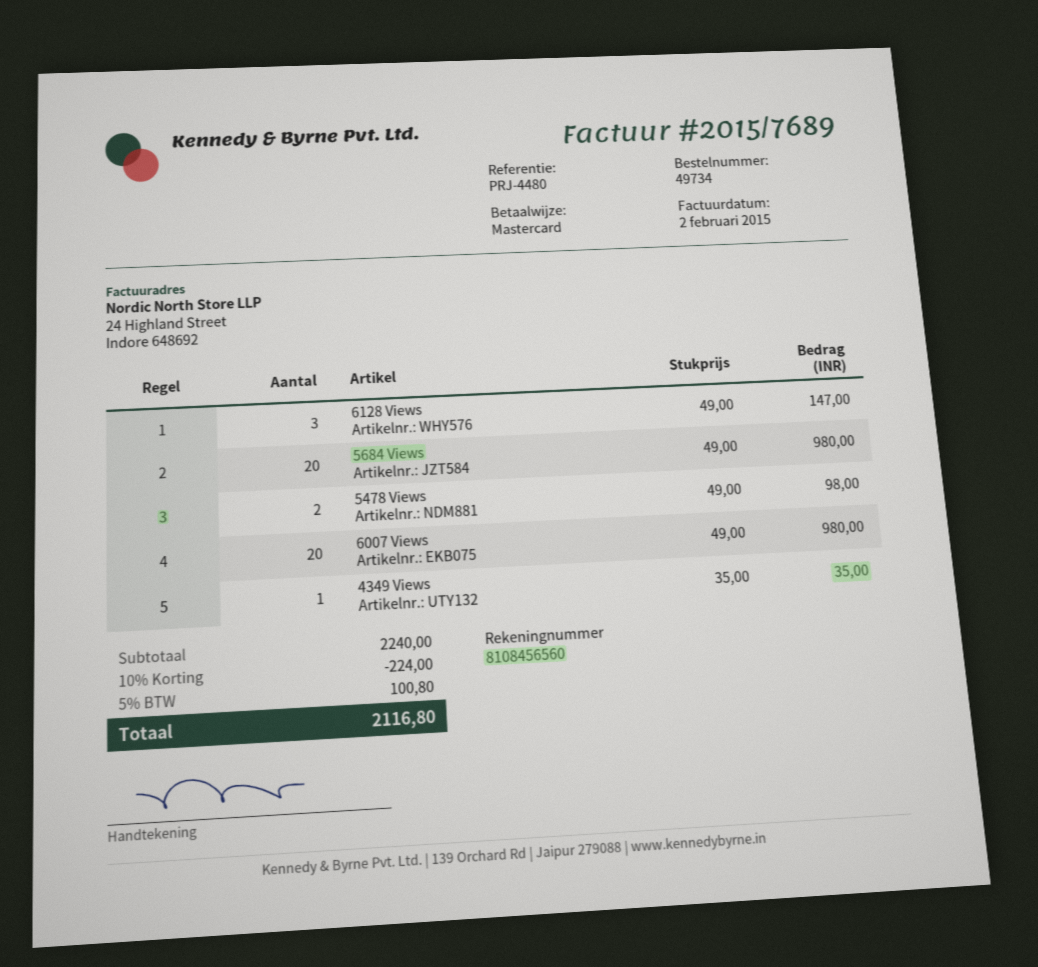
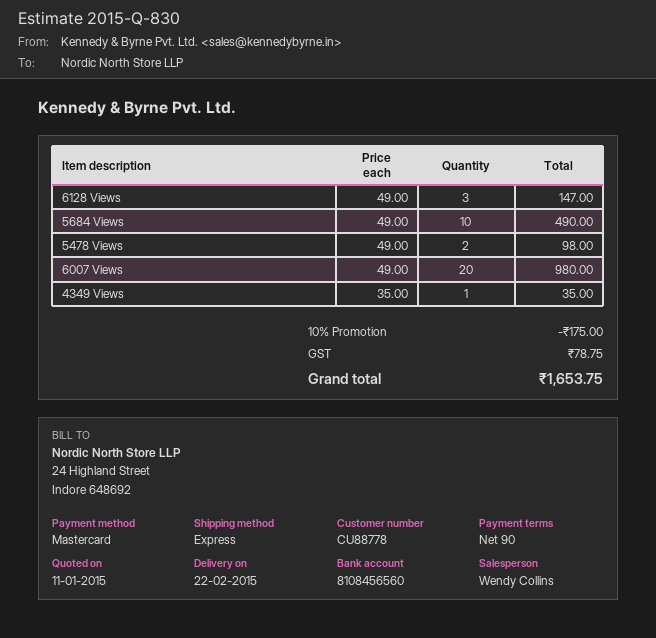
5684 Views: 20 x 49.00 = 980.00 -> 10 x 49.00 = 490.00
discount: 10% = 224.00 -> 10% = 175.00
tax: 100.80 -> 78.75
total: 2116.80 -> 1653.75

